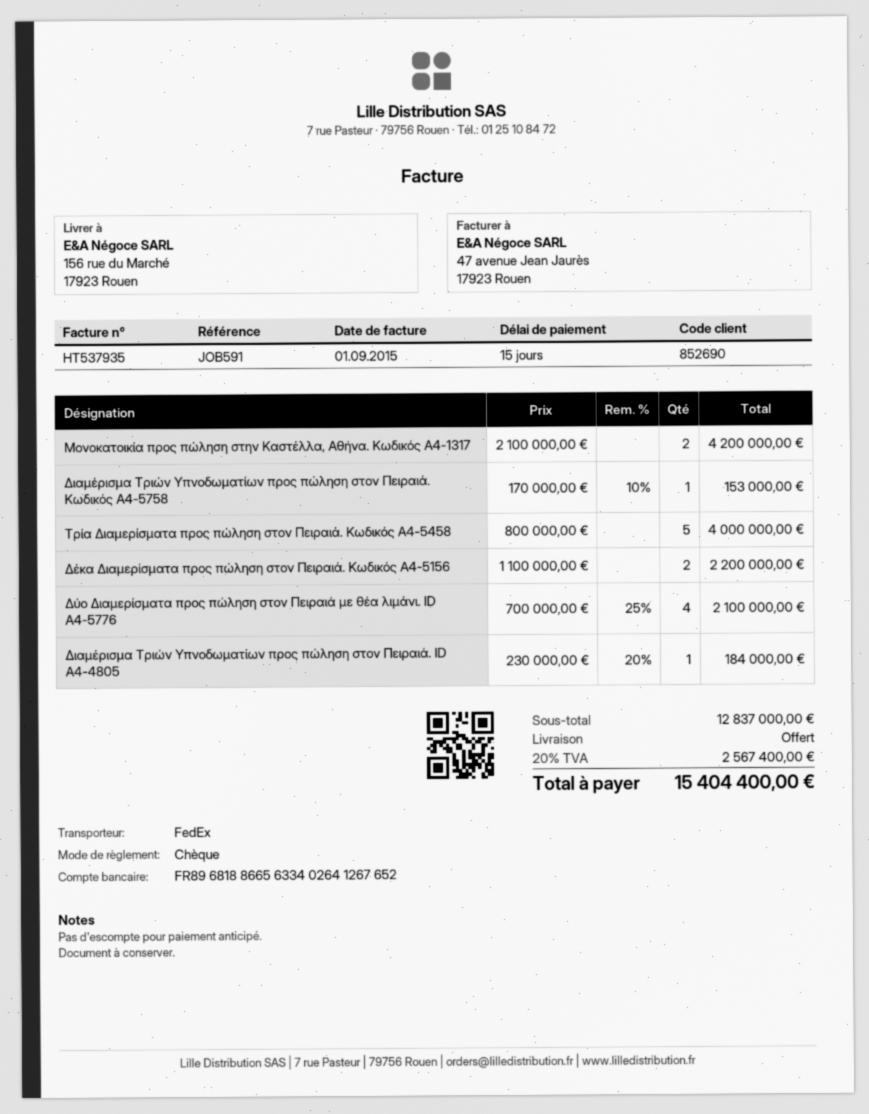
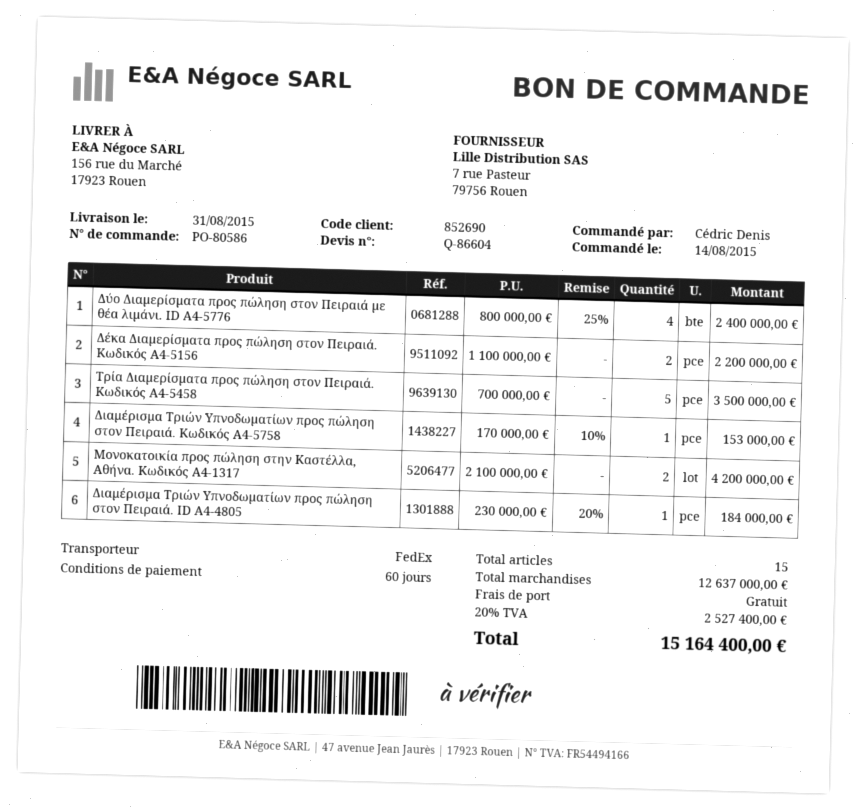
payment terms: 15 days -> 60 days
Τρία Διαμερίσματα προς πώληση στον Πειραιά. Κωδικός A4-5458: 5 x 800000.00 = 4000000.00 -> 5 x 700000.00 = 3500000.00
Δύο Διαμερίσματα προς πώληση στον Πειραιά με θέα λιμάνι. ID A4-5776: 4 x 700000.00 - 25% = 2100000.00 -> 4 x 800000.00 - 25% = 2400000.00
subtotal: 12837000.00 -> 12637000.00
tax: 20% = 2567400.00 -> 20% = 2527400.00
total: 15404400.00 -> 15164400.00

